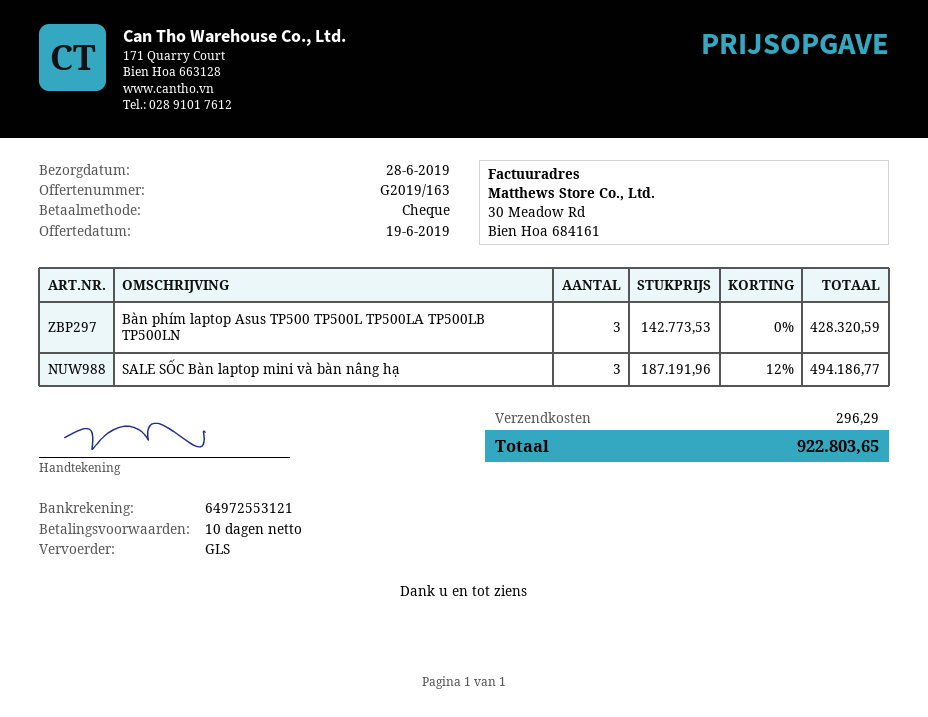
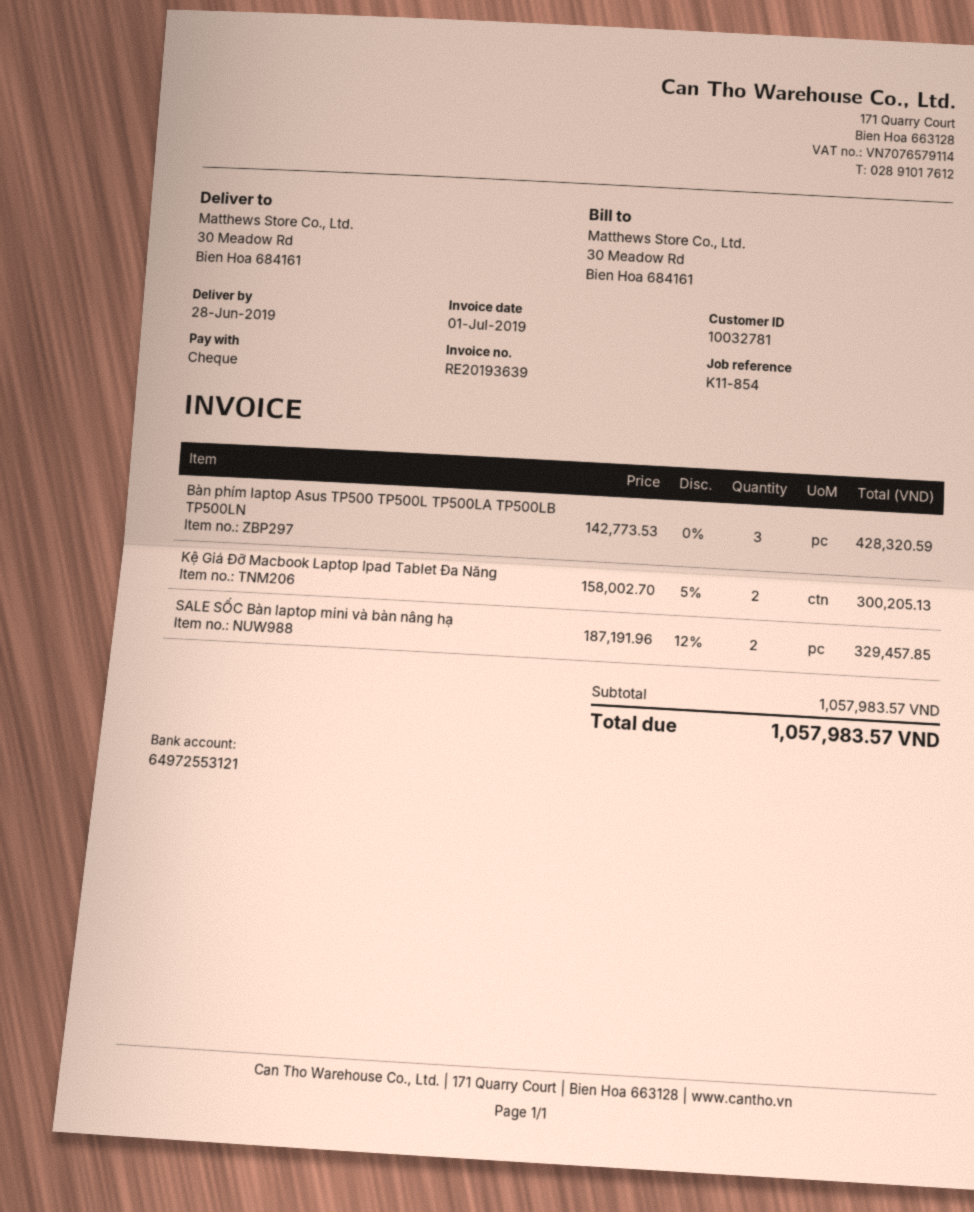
SALE SỐC Bàn laptop mini và bàn nâng hạ: 3 x 187191.96 - 12% = 494186.77 -> 2 x 187191.96 - 12% = 329457.85
Kệ Giá Đỡ Macbook Laptop Ipad Tablet Đa Năng: none -> 2 x 158002.70 - 5% = 300205.13
shipping: 296.29 -> none
total: 922803.65 -> 1057983.57

